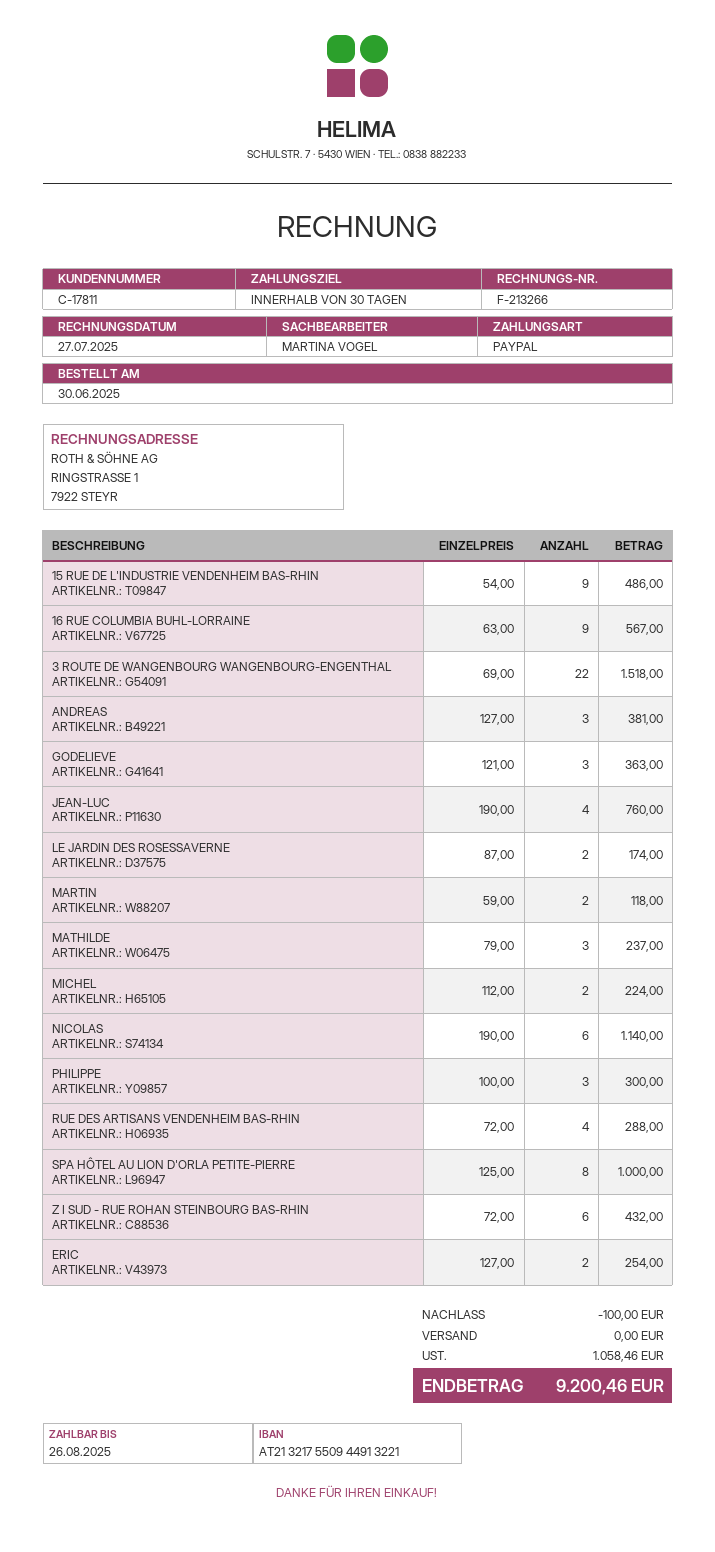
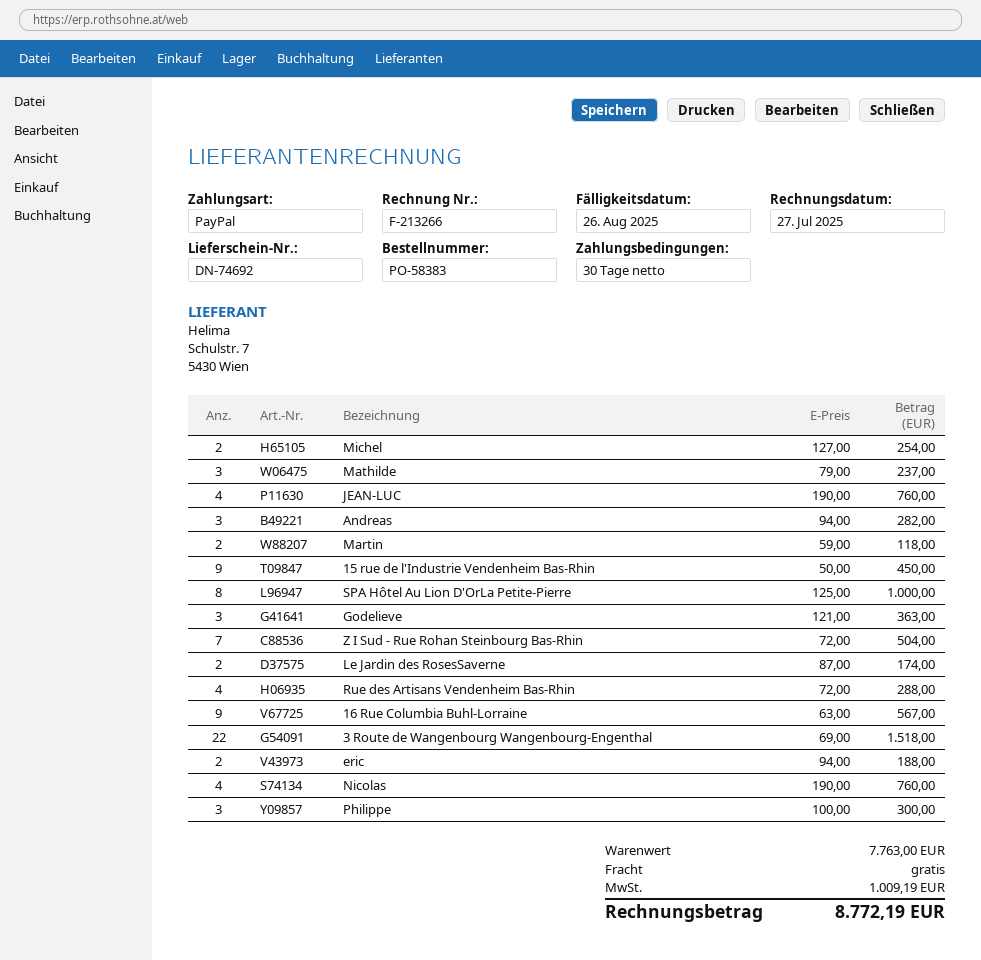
15 RUE DE L'INDUSTRIE VENDENHEIM BAS-RHIN: 9 x 54.00 = 486.00 -> 9 x 50.00 = 450.00
ANDREAS: 3 x 127.00 = 381.00 -> 3 x 94.00 = 282.00
MICHEL: 2 x 112.00 = 224.00 -> 2 x 127.00 = 254.00
NICOLAS: 6 x 190.00 = 1140.00 -> 4 x 190.00 = 760.00
Z I SUD - RUE ROHAN STEINBOURG BAS-RHIN: 6 x 72.00 = 432.00 -> 7 x 72.00 = 504.00
ERIC: 2 x 127.00 = 254.00 -> 2 x 94.00 = 188.00
discount: 100.00 -> none
tax: 1058.46 -> 1009.19
total: 9200.46 -> 8772.19

